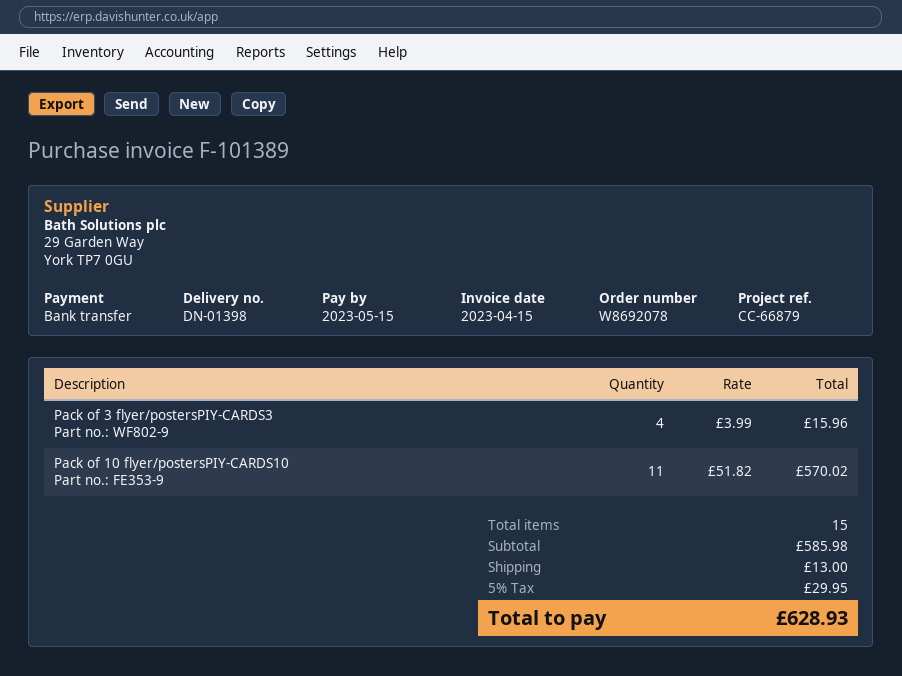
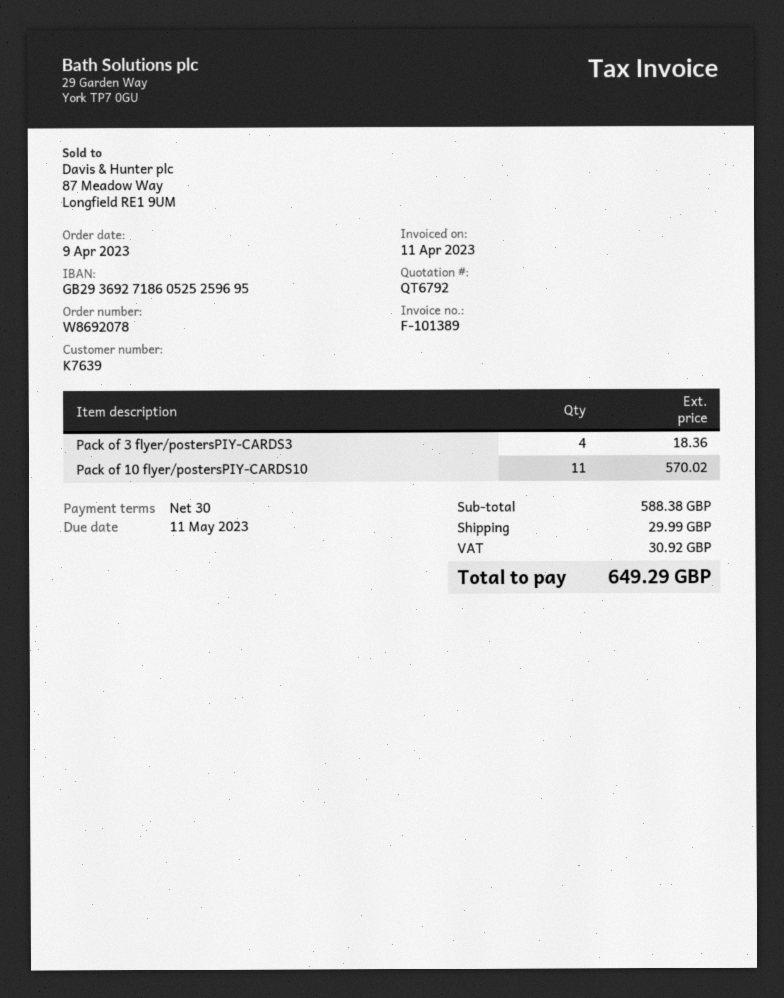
invoice date: 2023-04-15 -> 2023-04-11
due date: 2023-05-15 -> 2023-05-11
Pack of 3 flyer/postersPIY-CARDS3: 4 for 15.96 -> 4 for 18.36
subtotal: 585.98 -> 588.38
shipping: 13.00 -> 29.99
tax: 29.95 -> 30.92
total: 628.93 -> 649.29

